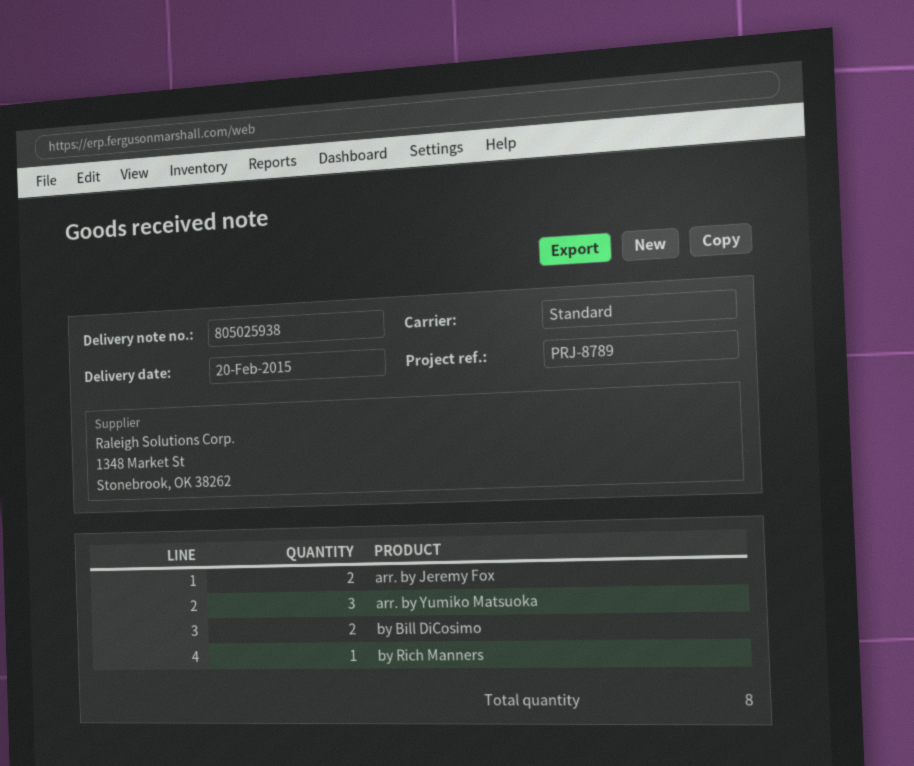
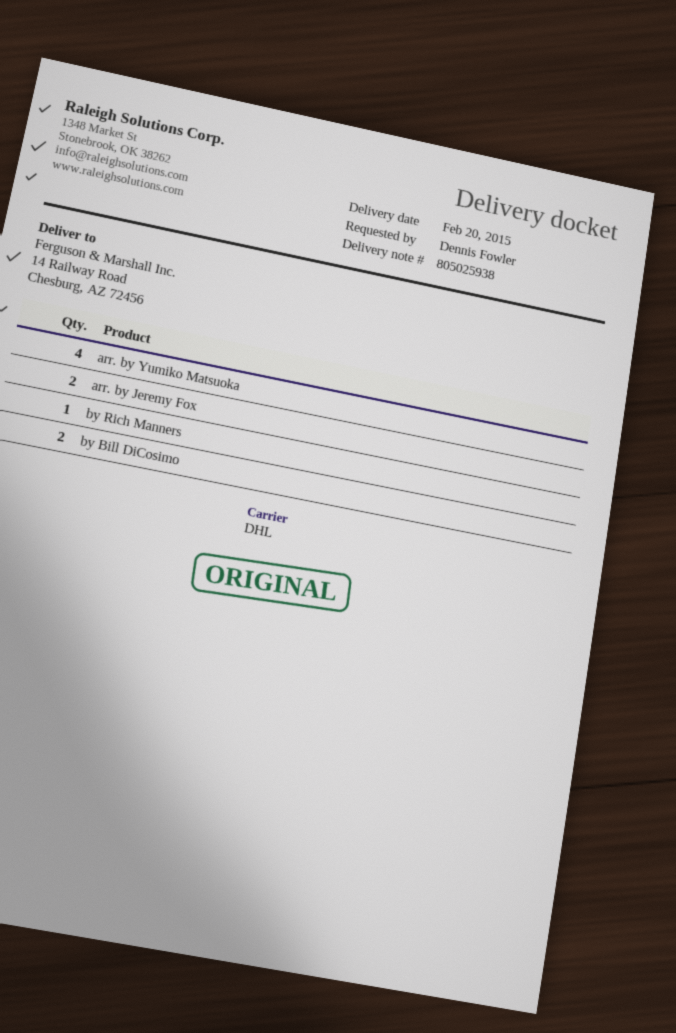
shipping method: standard -> DHL
arr. by Yumiko Matsuoka: 3 -> 4

